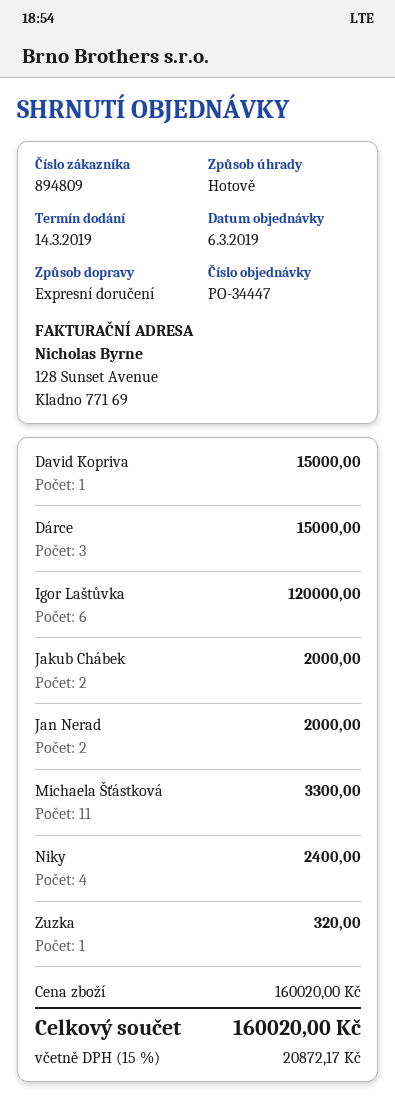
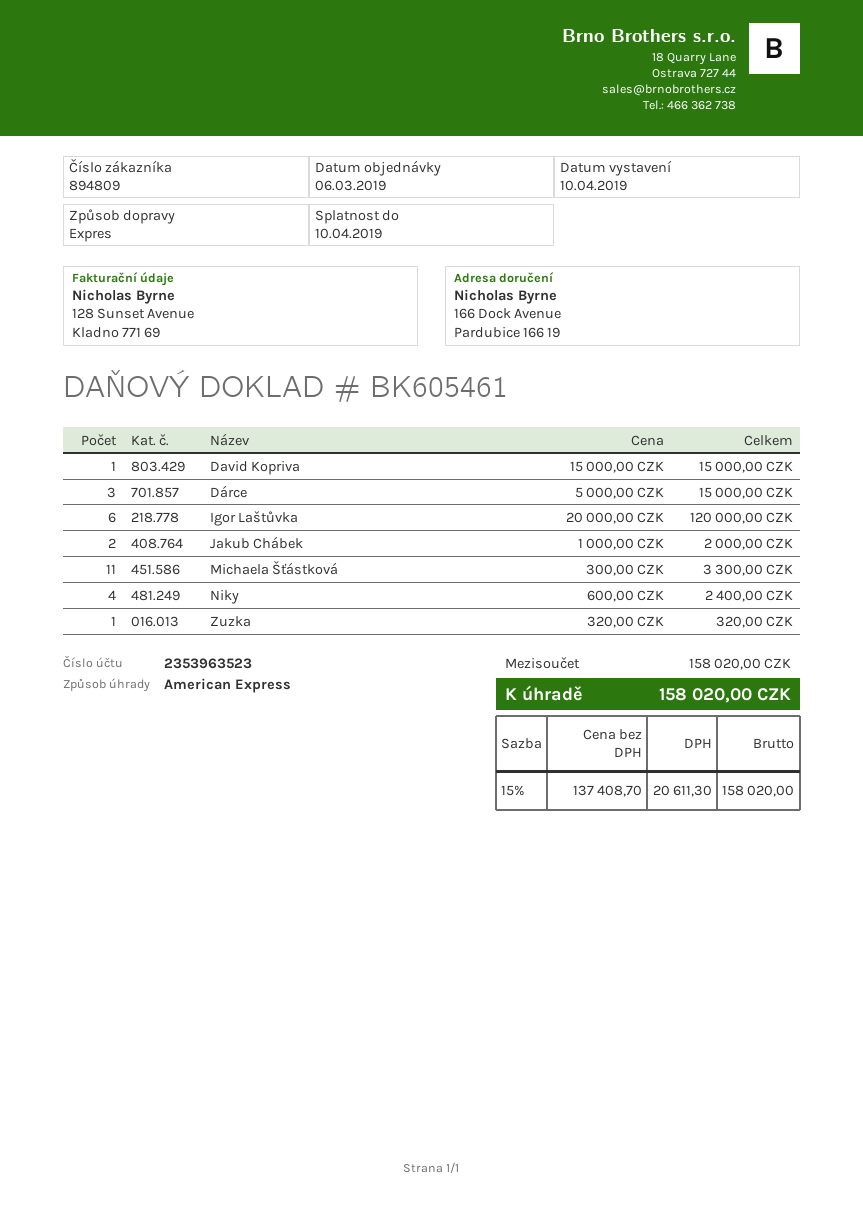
payment method: cash -> American Express
Jan Nerad: 2 for 2000.00 -> none
subtotal: 160020.00 -> 158020.00
tax: 15% = 20872.17 -> 15% = 20611.30
total: 160020.00 -> 158020.00

